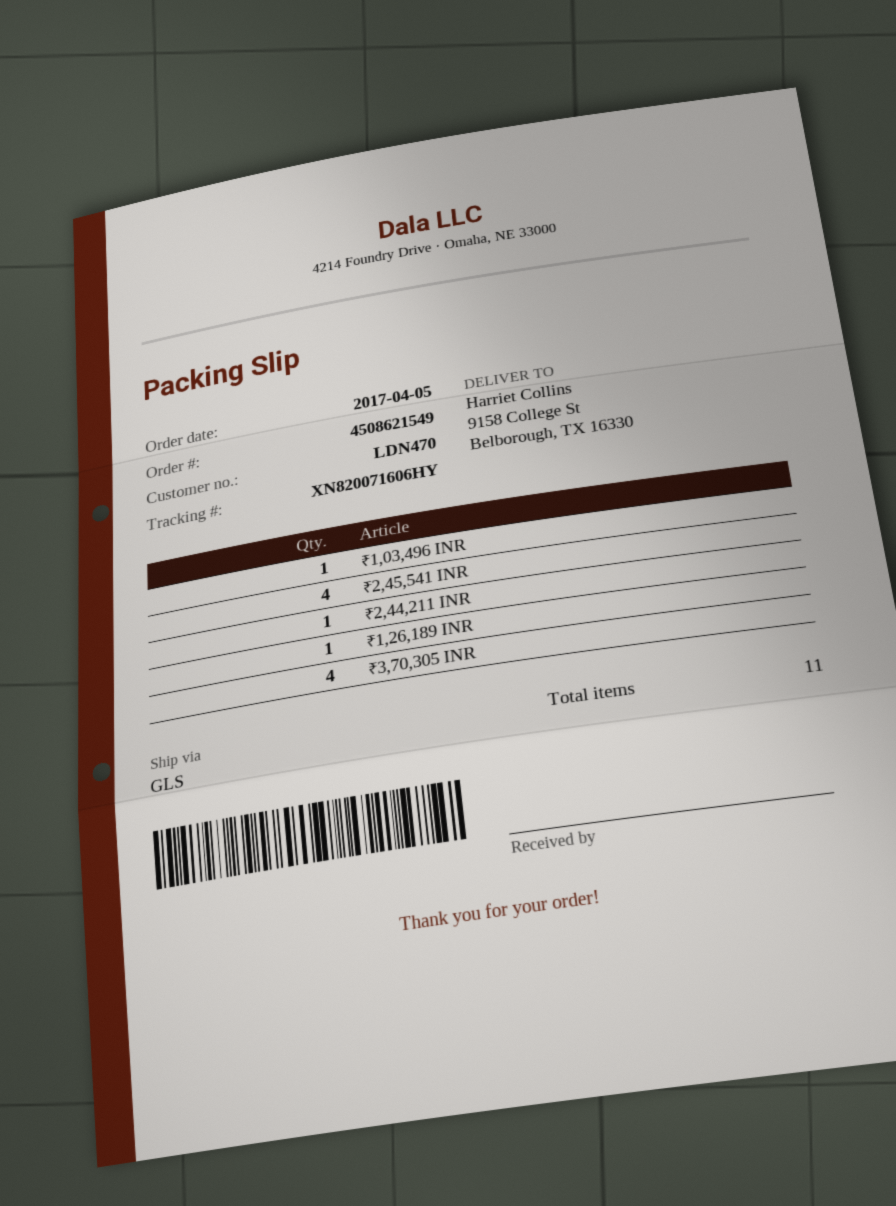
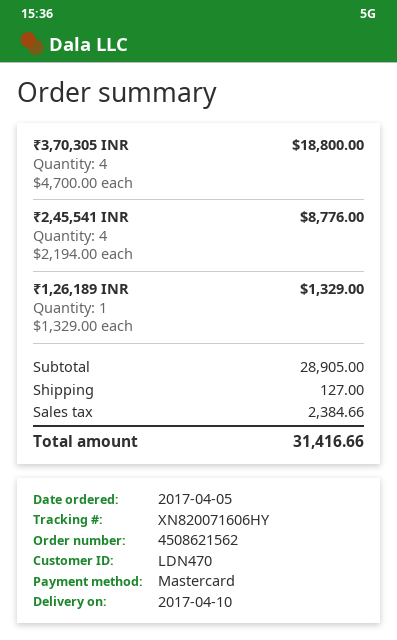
order number: 4508621549 -> 4508621562
₹1,03,496 INR: 1 -> none
₹2,44,211 INR: 1 -> none

